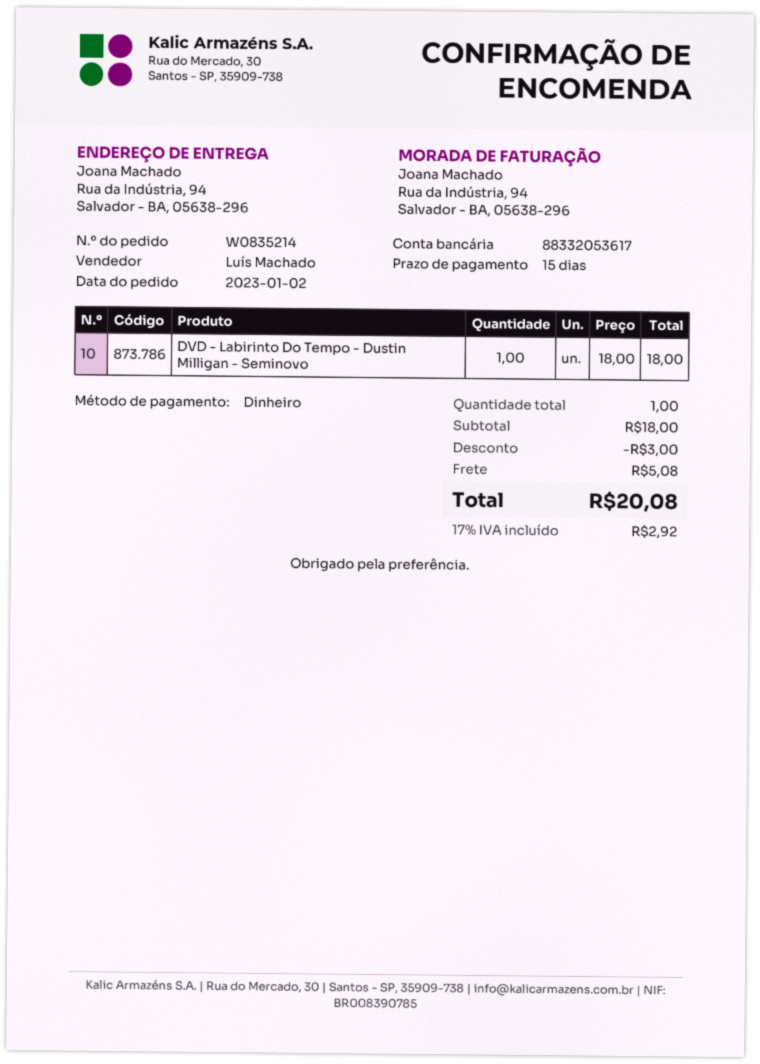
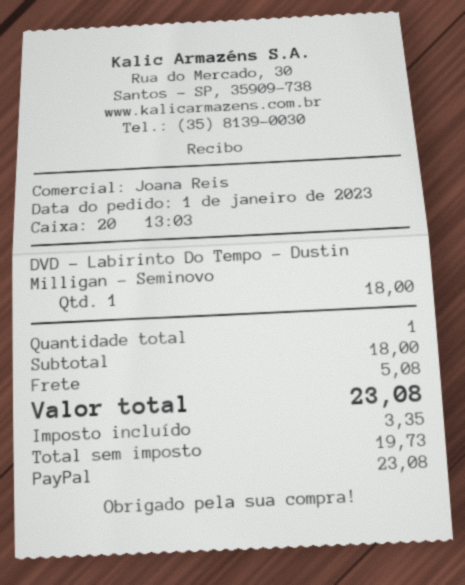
order date: 2023-01-02 -> 2023-01-01
sales rep: Luís Machado -> Joana Reis
payment method: cash -> PayPal
discount: 3.00 -> none
tax: 2.92 -> 3.35
total: 20.08 -> 23.08

